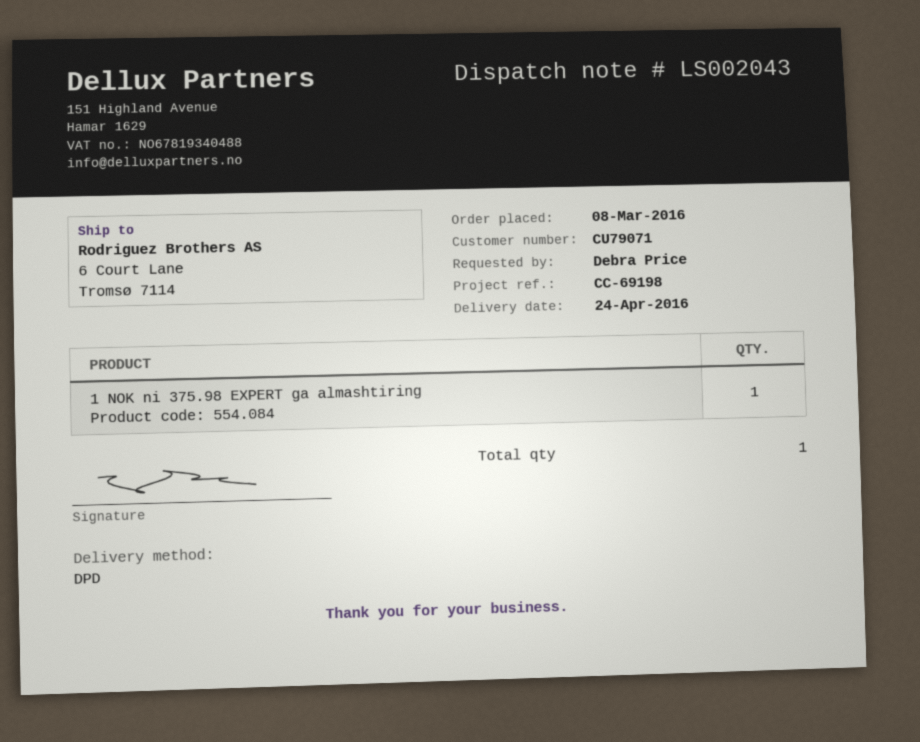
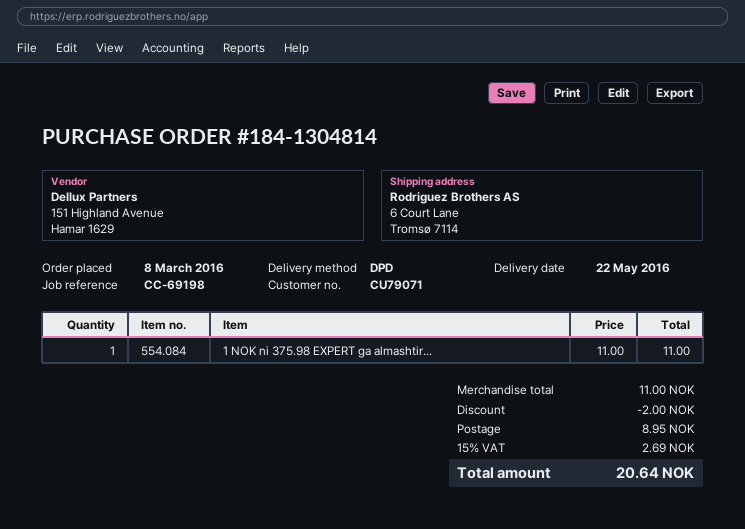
delivery date: 2016-04-24 -> 2016-05-22

